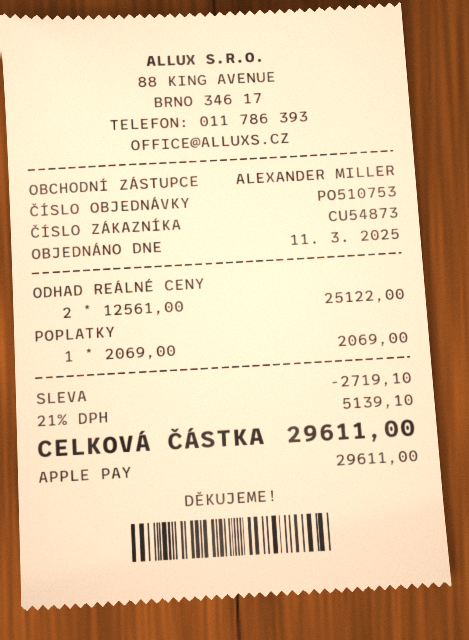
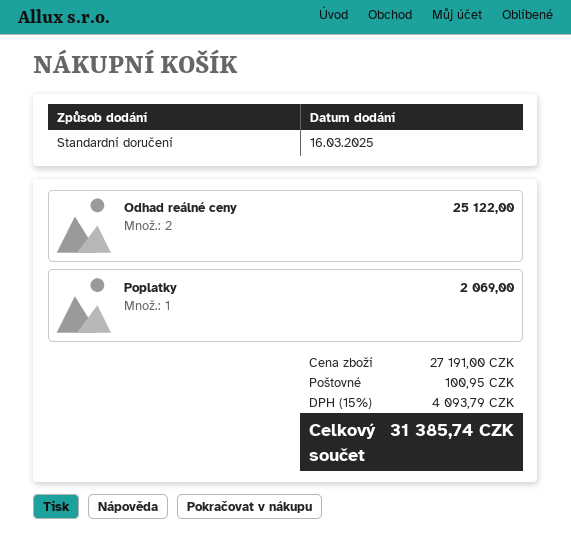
discount: 2719.10 -> none
shipping: none -> 100.95
tax: 21% = 5139.10 -> 15% = 4093.79
total: 29611.00 -> 31385.74

